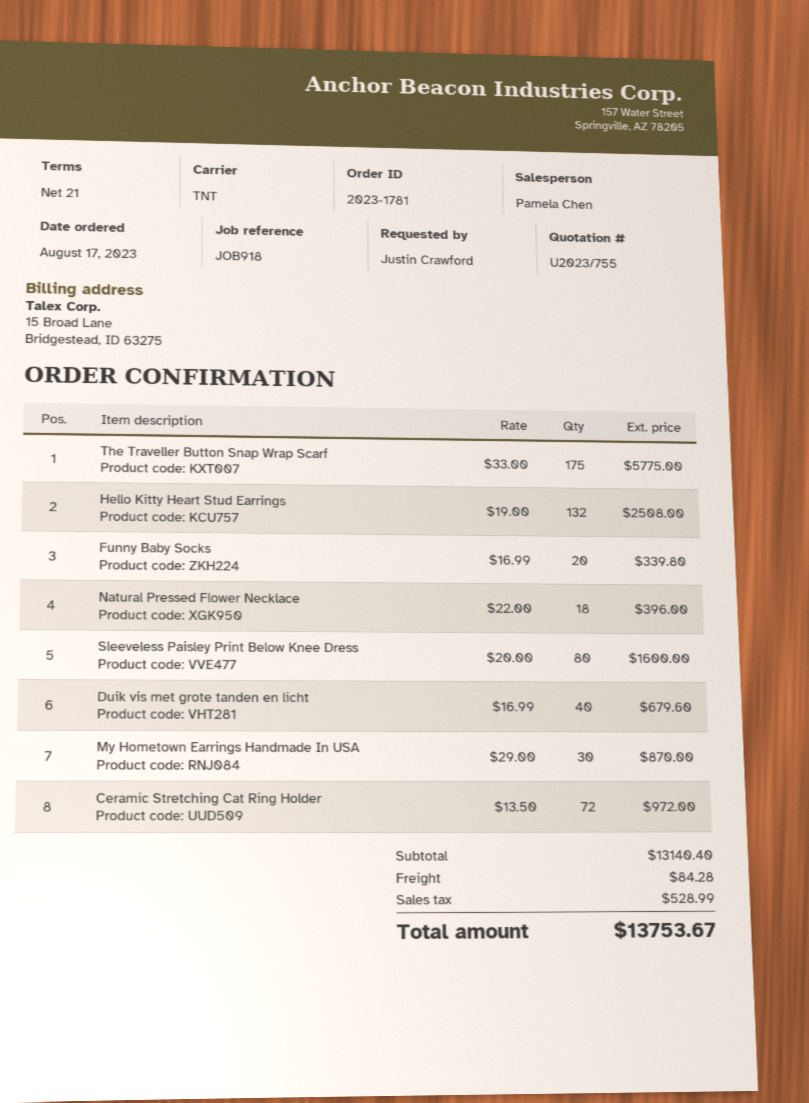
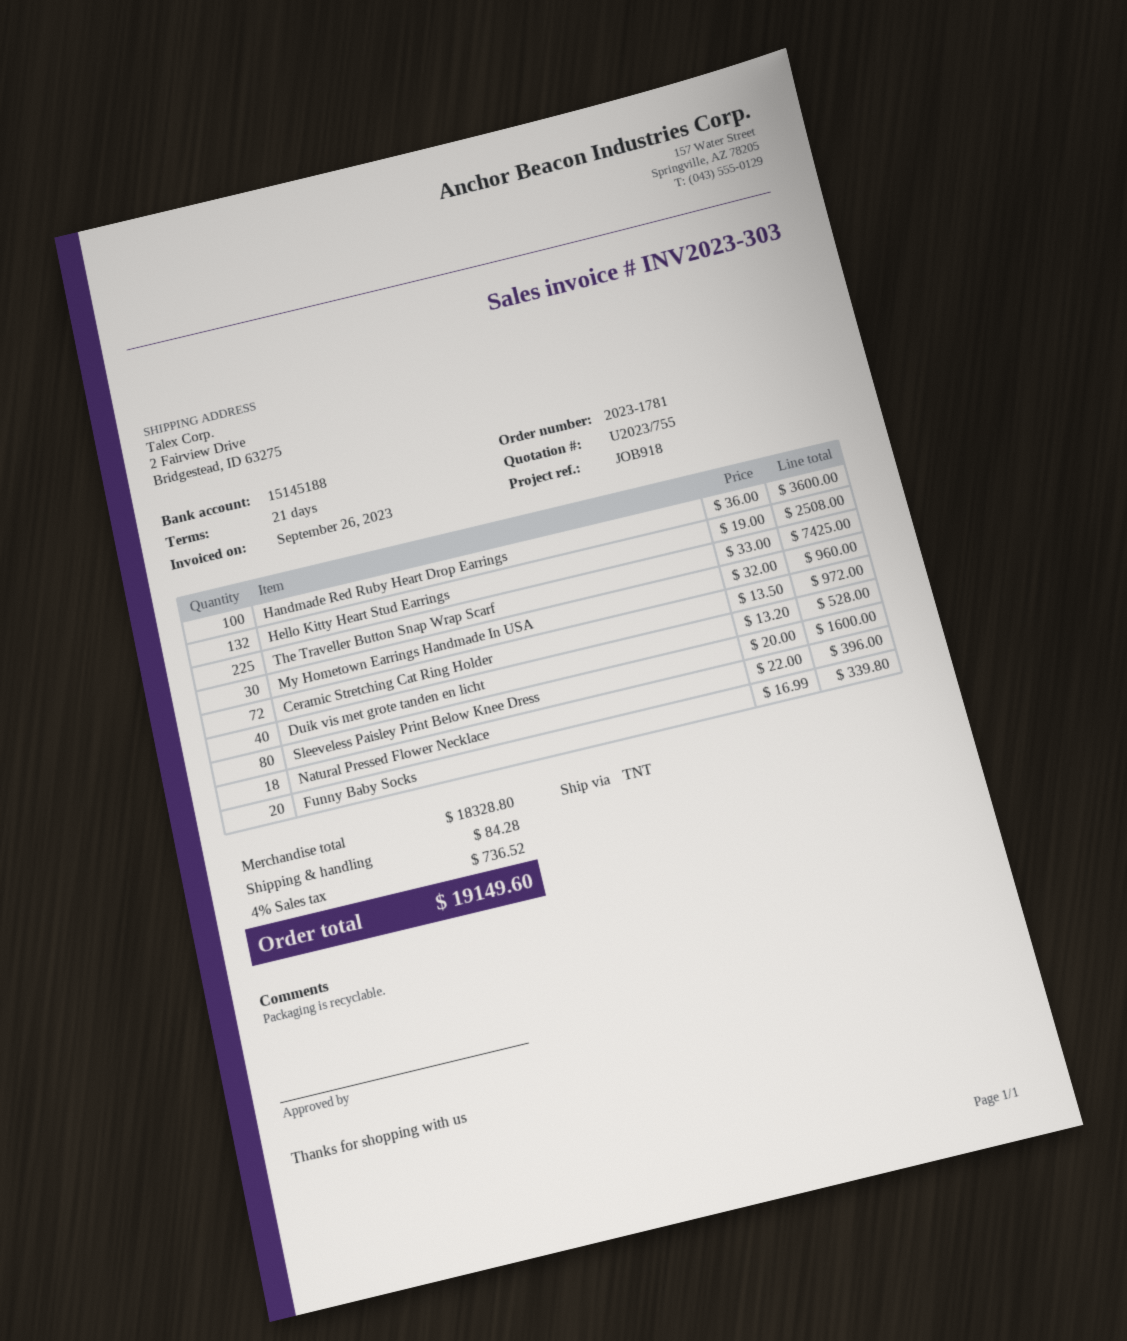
The Traveller Button Snap Wrap Scarf: 175 x 33.00 = 5775.00 -> 225 x 33.00 = 7425.00
Duik vis met grote tanden en licht: 40 x 16.99 = 679.60 -> 40 x 13.20 = 528.00
My Hometown Earrings Handmade In USA: 30 x 29.00 = 870.00 -> 30 x 32.00 = 960.00
Handmade Red Ruby Heart Drop Earrings: none -> 100 x 36.00 = 3600.00
subtotal: 13140.40 -> 18328.80
tax: 528.99 -> 736.52
total: 13753.67 -> 19149.60

